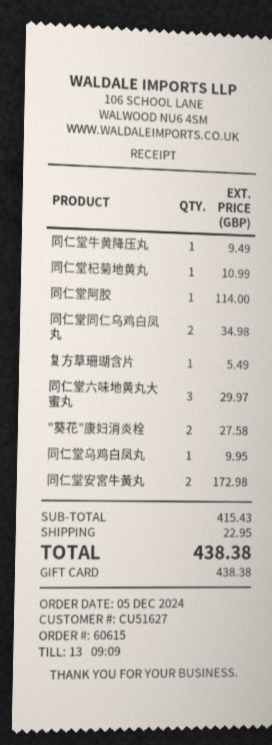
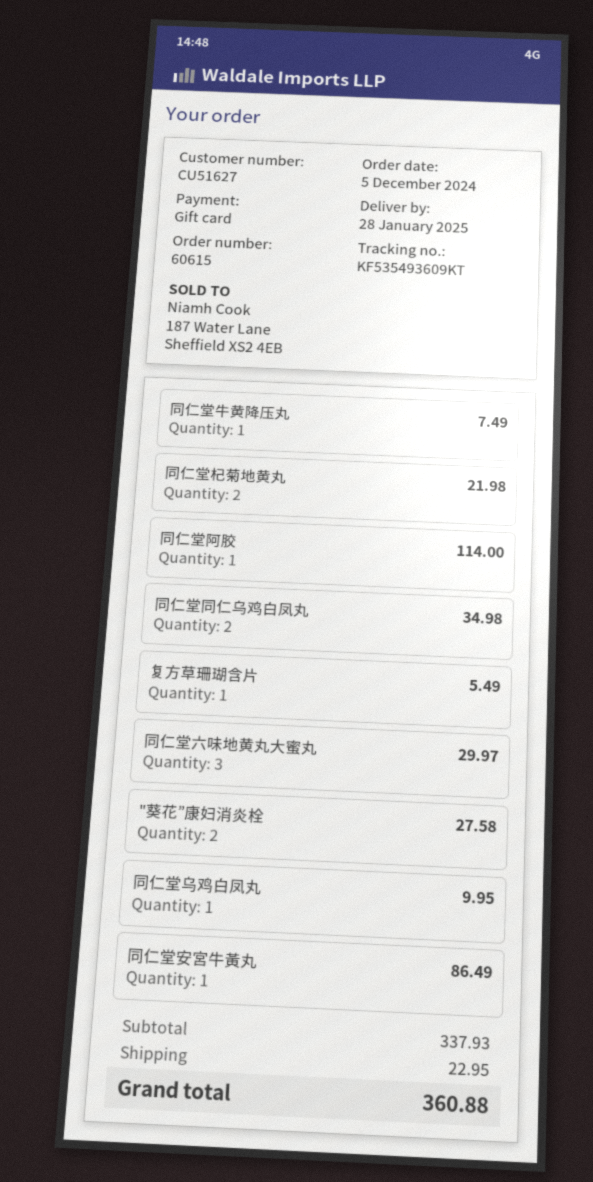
同仁堂牛黄降压丸: 1 for 9.49 -> 1 for 7.49
同仁堂杞菊地黄丸: 1 for 10.99 -> 2 for 21.98
同仁堂安宮牛黃丸: 2 for 172.98 -> 1 for 86.49
subtotal: 415.43 -> 337.93
total: 438.38 -> 360.88

